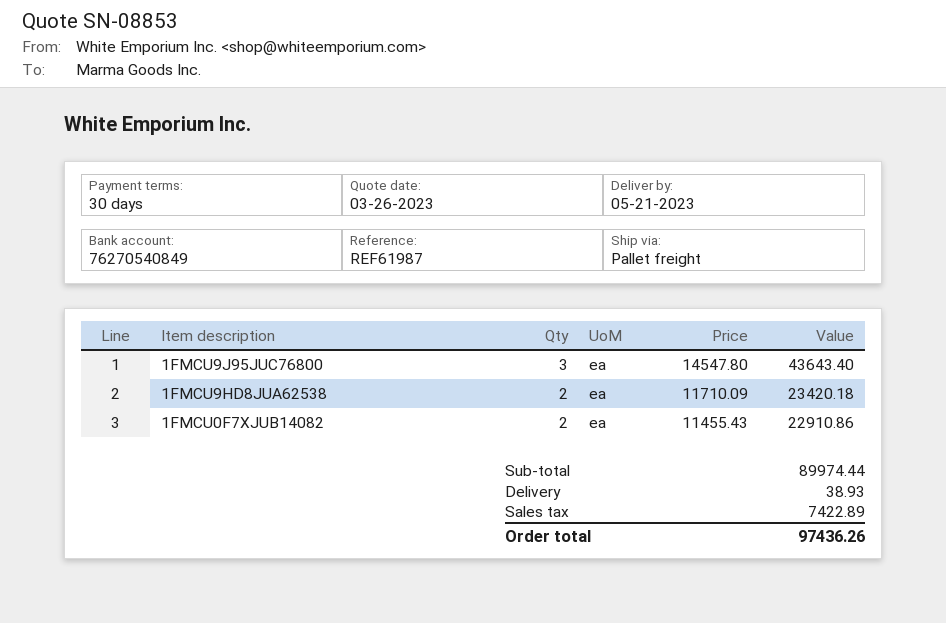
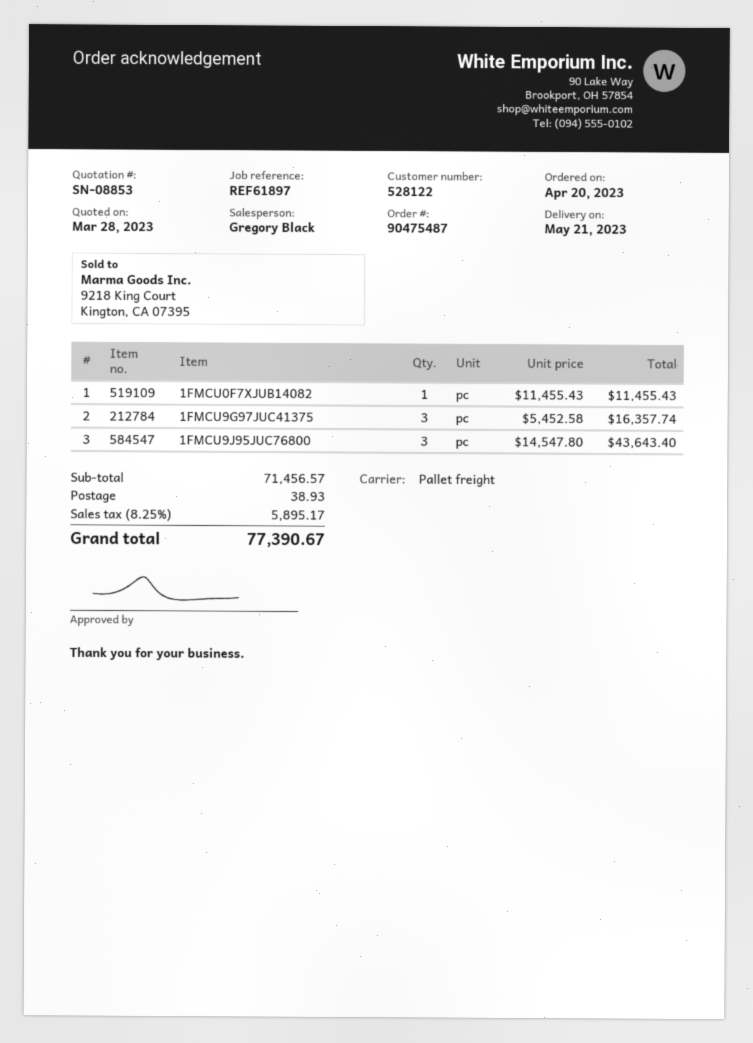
quote date: 2023-03-26 -> 2023-03-28
reference: REF61987 -> REF61897
1FMCU9HD8JUA62538: 2 x 11710.09 = 23420.18 -> none
1FMCU0F7XJUB14082: 2 x 11455.43 = 22910.86 -> 1 x 11455.43 = 11455.43
1FMCU9G97JUC41375: none -> 3 x 5452.58 = 16357.74
subtotal: 89974.44 -> 71456.57
tax: 7422.89 -> 5895.17
total: 97436.26 -> 77390.67

